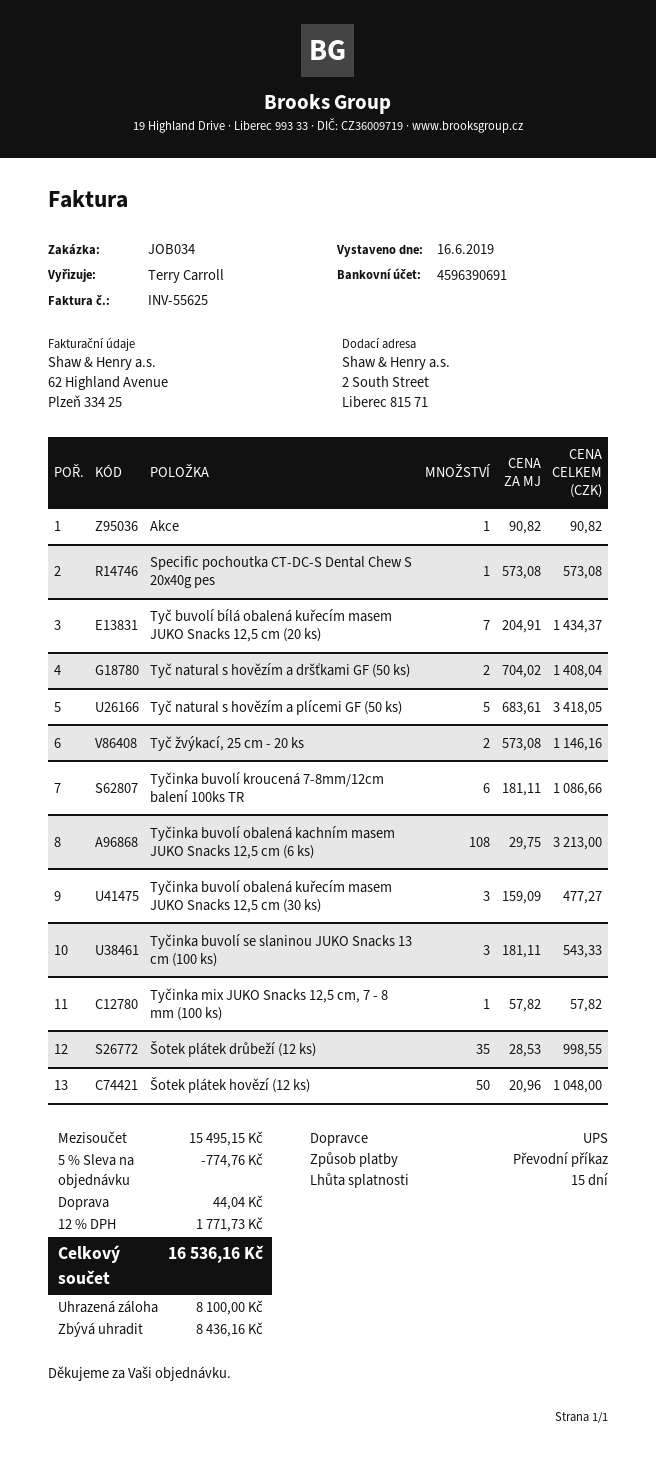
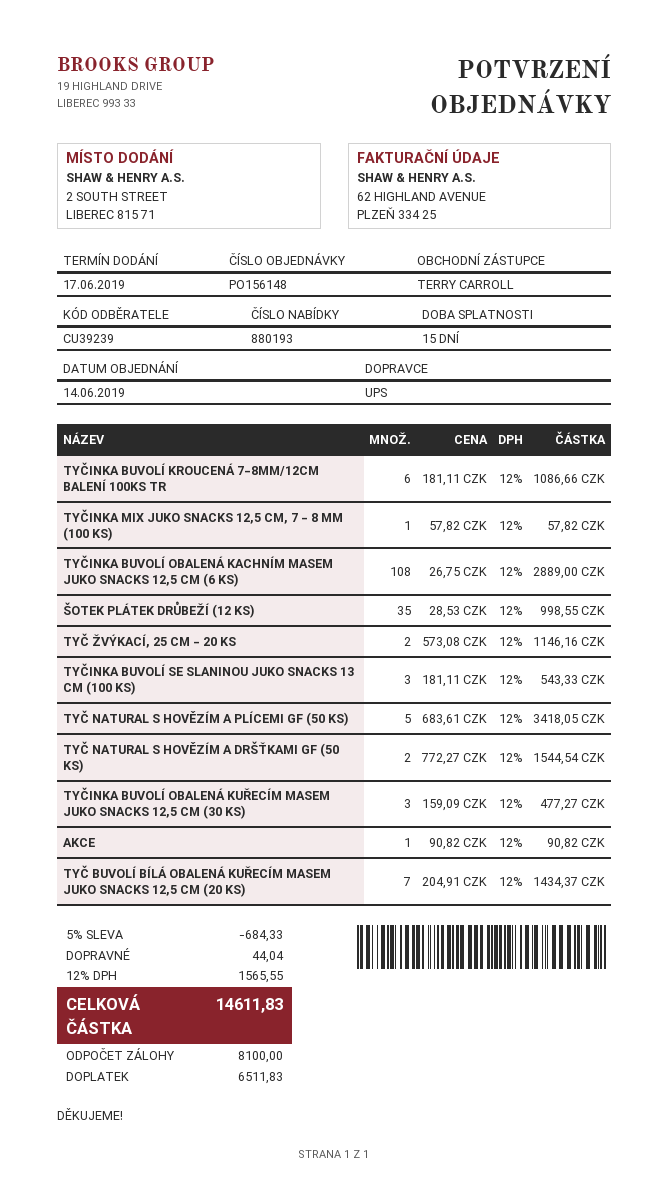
Specific pochoutka CT-DC-S Dental Chew S 20x40g pes: 1 x 573.08 = 573.08 -> none
Tyč natural s hovězím a dršťkami GF (50 ks): 2 x 704.02 = 1408.04 -> 2 x 772.27 = 1544.54
Tyčinka buvolí obalená kachním masem JUKO Snacks 12,5 cm (6 ks): 108 x 29.75 = 3213.00 -> 108 x 26.75 = 2889.00
Šotek plátek hovězí (12 ks): 50 x 20.96 = 1048.00 -> none
discount: 5% = 774.76 -> 5% = 684.33
tax: 12% = 1771.73 -> 12% = 1565.55
total: 16536.16 -> 14611.83
balance: 8436.16 -> 6511.83

